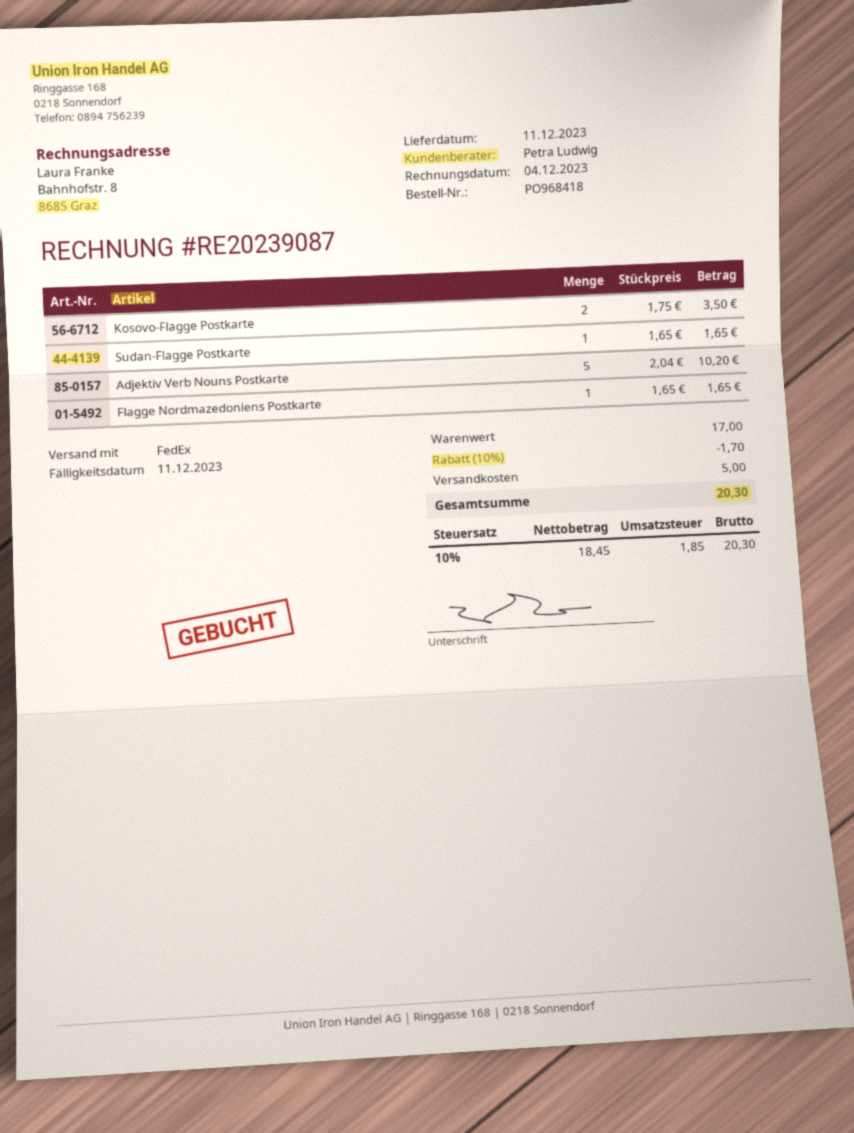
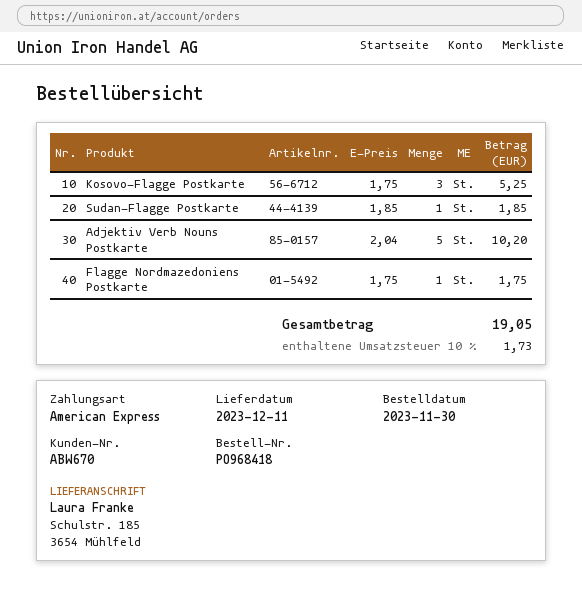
Kosovo-Flagge Postkarte: 2 x 1.75 = 3.50 -> 3 x 1.75 = 5.25
Sudan-Flagge Postkarte: 1 x 1.65 = 1.65 -> 1 x 1.85 = 1.85
Flagge Nordmazedoniens Postkarte: 1 x 1.65 = 1.65 -> 1 x 1.75 = 1.75
discount: 10% = 1.70 -> none
shipping: 5.00 -> none
tax: 10% = 1.85 -> 10% = 1.73
total: 20.30 -> 19.05

